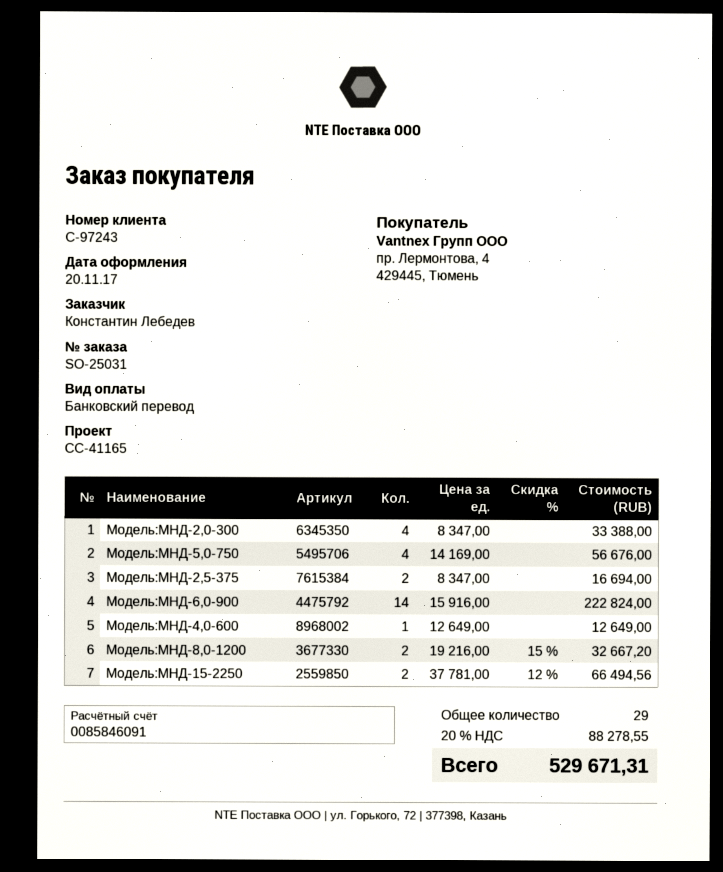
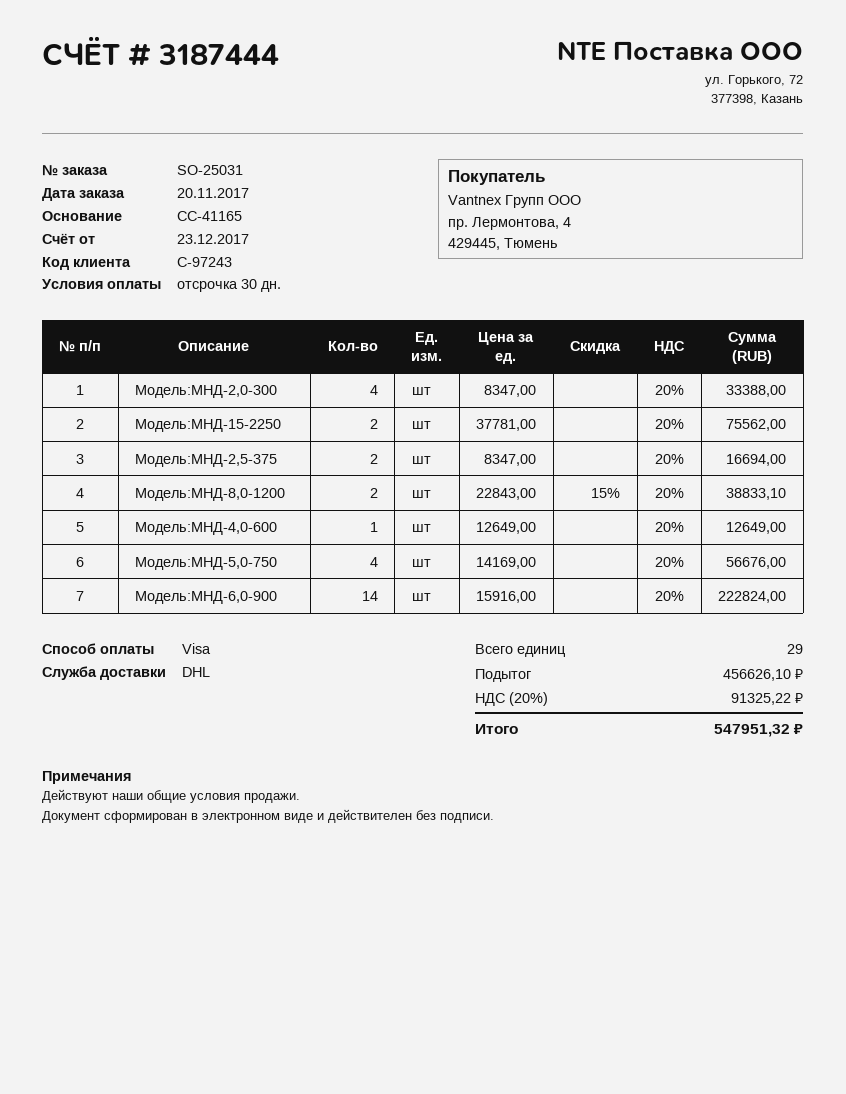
payment method: bank transfer -> Visa
Модель:МНД-8,0-1200: 2 x 19216.00 - 15% = 32667.20 -> 2 x 22843.00 - 15% = 38833.10
Модель:МНД-15-2250: 2 x 37781.00 - 12% = 66494.56 -> 2 x 37781.00 = 75562.00
tax: 20% = 88278.55 -> 20% = 91325.22
total: 529671.31 -> 547951.32

